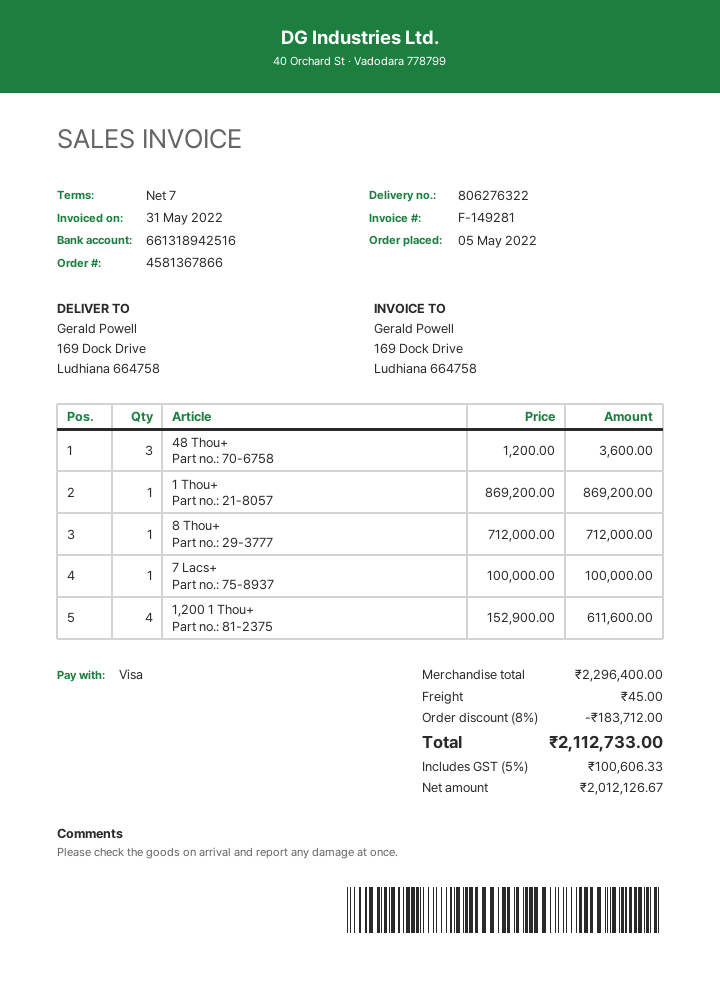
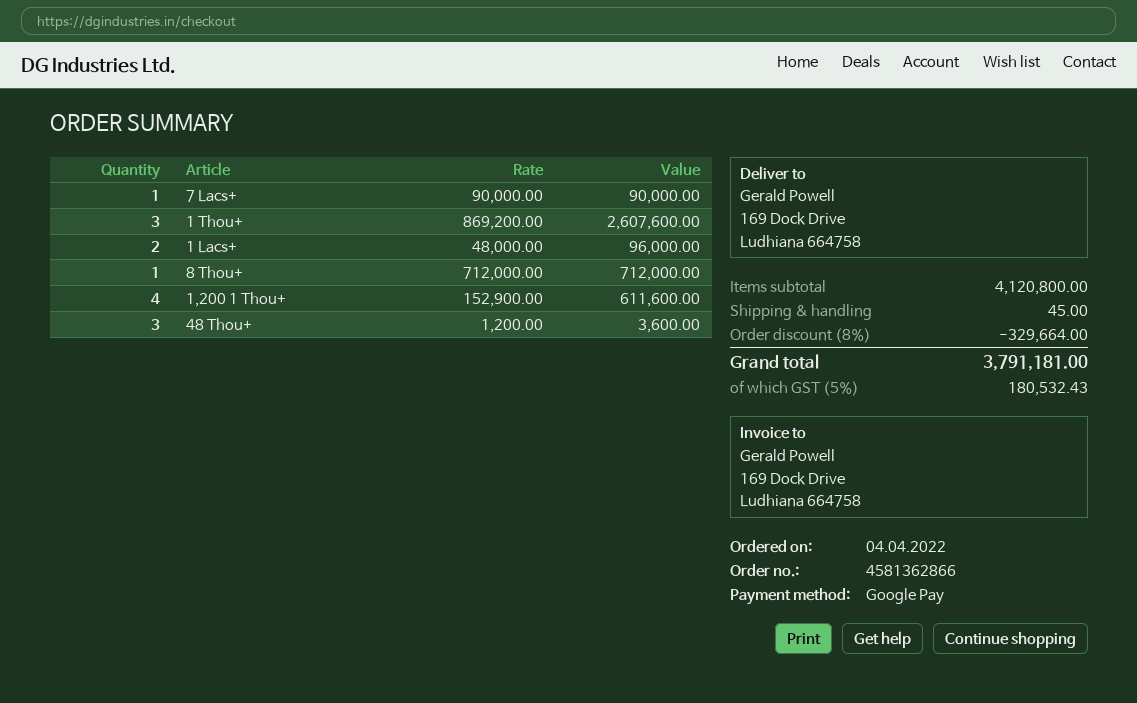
order number: 4581367866 -> 4581362866
order date: 2022-05-05 -> 2022-04-04
payment method: Visa -> Google Pay
1 Thou+: 1 x 869200.00 = 869200.00 -> 3 x 869200.00 = 2607600.00
7 Lacs+: 1 x 100000.00 = 100000.00 -> 1 x 90000.00 = 90000.00
1 Lacs+: none -> 2 x 48000.00 = 96000.00
subtotal: 2296400.00 -> 4120800.00
discount: 8% = 183712.00 -> 8% = 329664.00
tax: 5% = 100606.33 -> 5% = 180532.43
total: 2112733.00 -> 3791181.00

